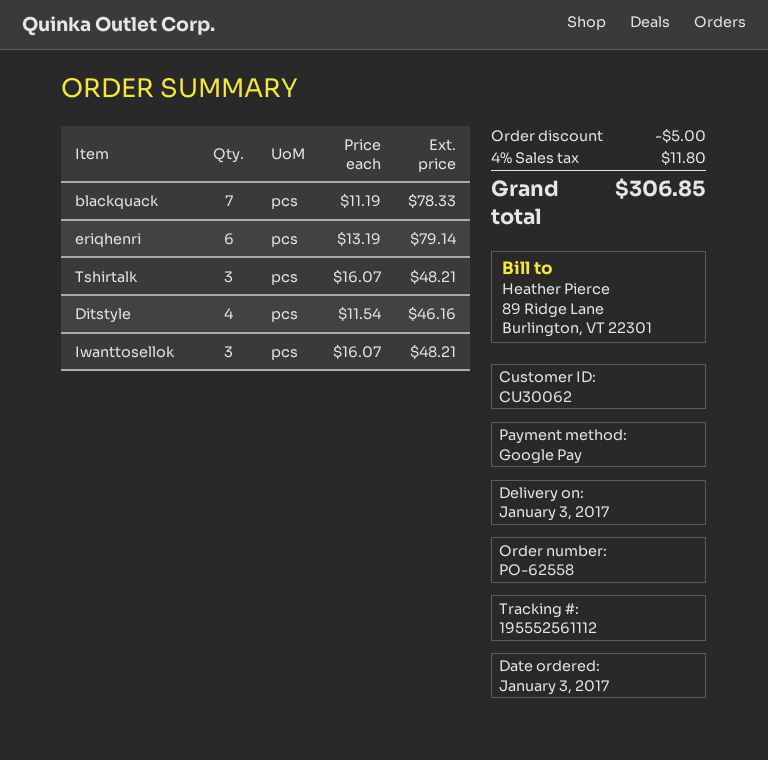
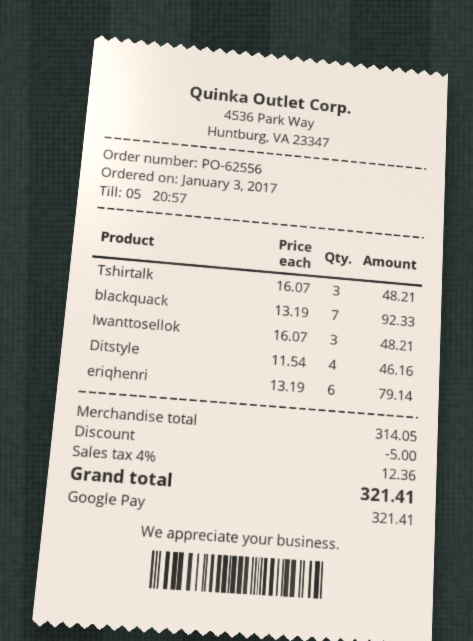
order number: PO-62558 -> PO-62556
blackquack: 7 x 11.19 = 78.33 -> 7 x 13.19 = 92.33
tax: 4% = 11.80 -> 4% = 12.36
total: 306.85 -> 321.41

